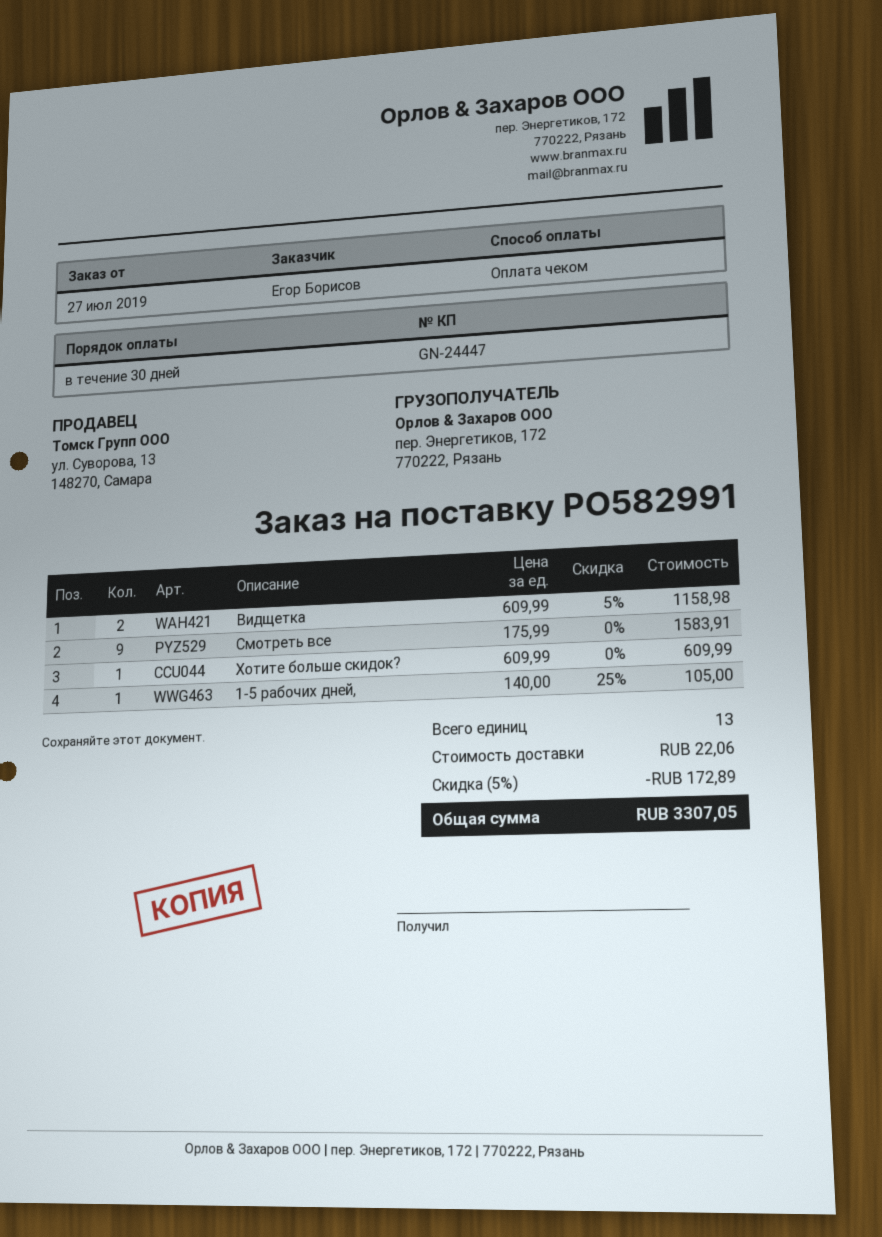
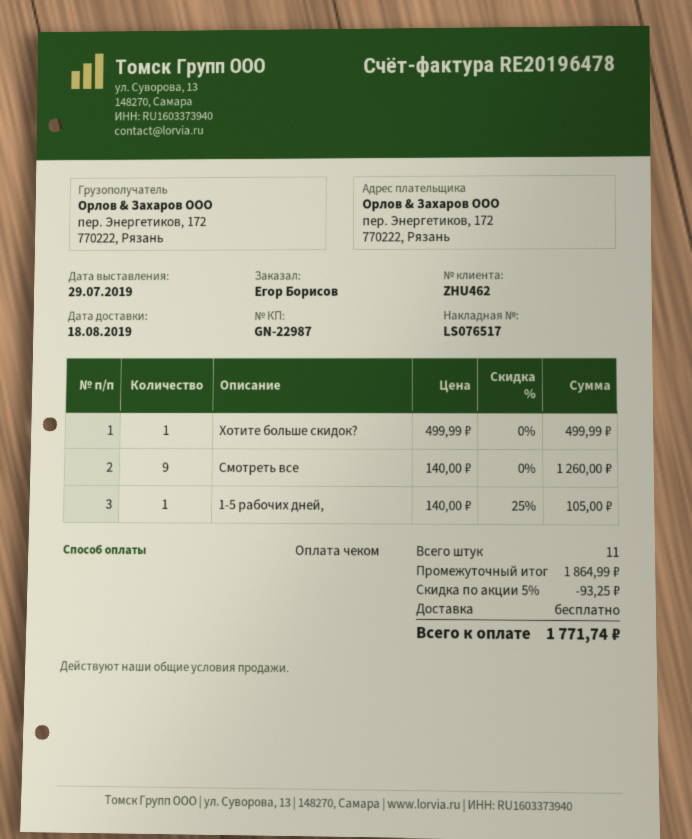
quote number: GN-24447 -> GN-22987
Видщетка: 2 x 609.99 - 5% = 1158.98 -> none
Смотреть все: 9 x 175.99 = 1583.91 -> 9 x 140.00 = 1260.00
Хотите больше скидок?: 1 x 609.99 = 609.99 -> 1 x 499.99 = 499.99
total quantity: 13 -> 11
discount: 5% = 172.89 -> 5% = 93.25
shipping: 22.06 -> 0.00
total: 3307.05 -> 1771.74

